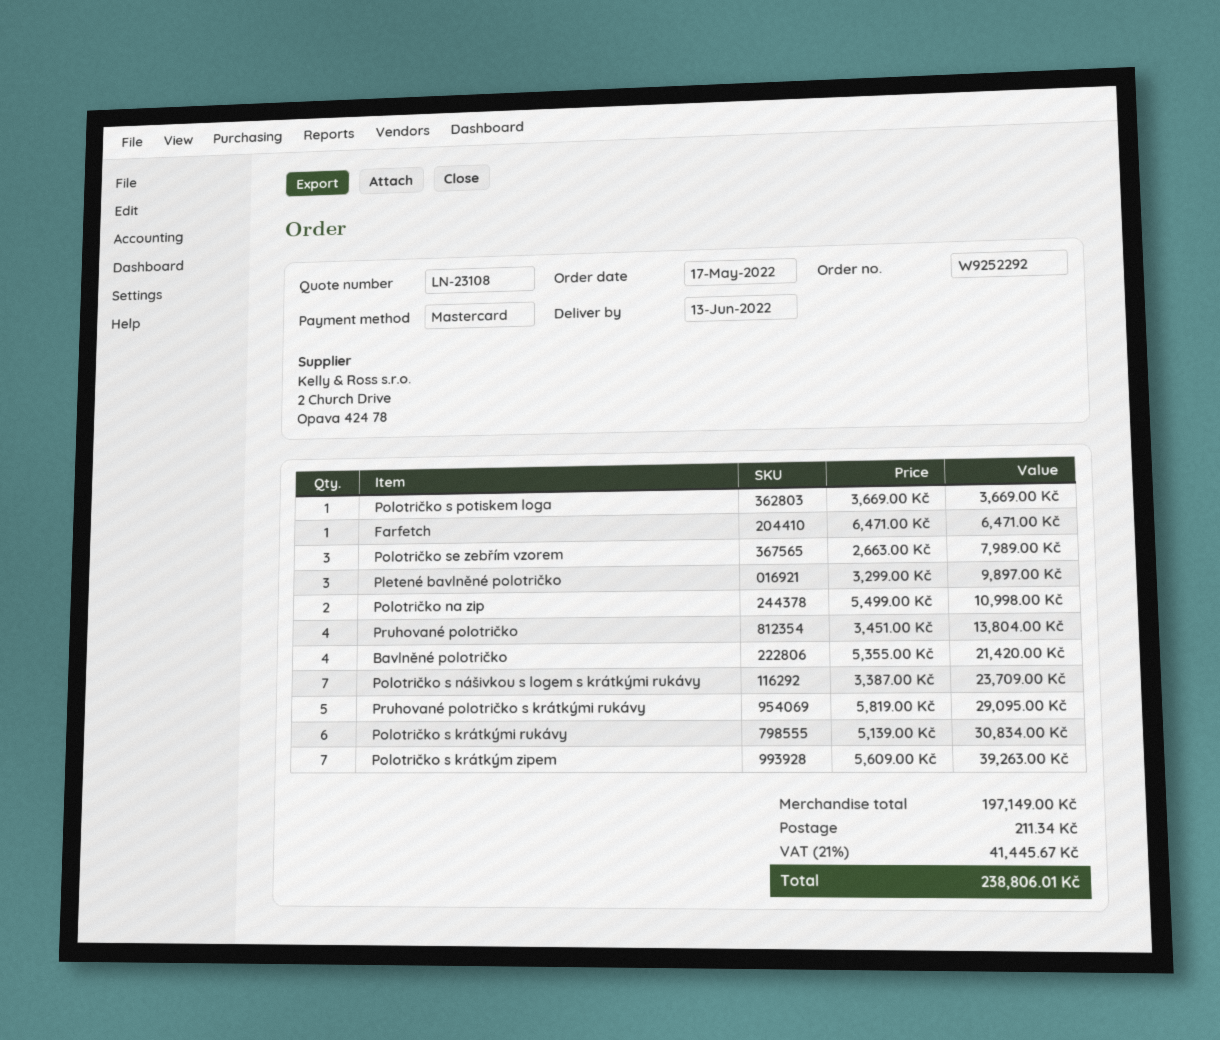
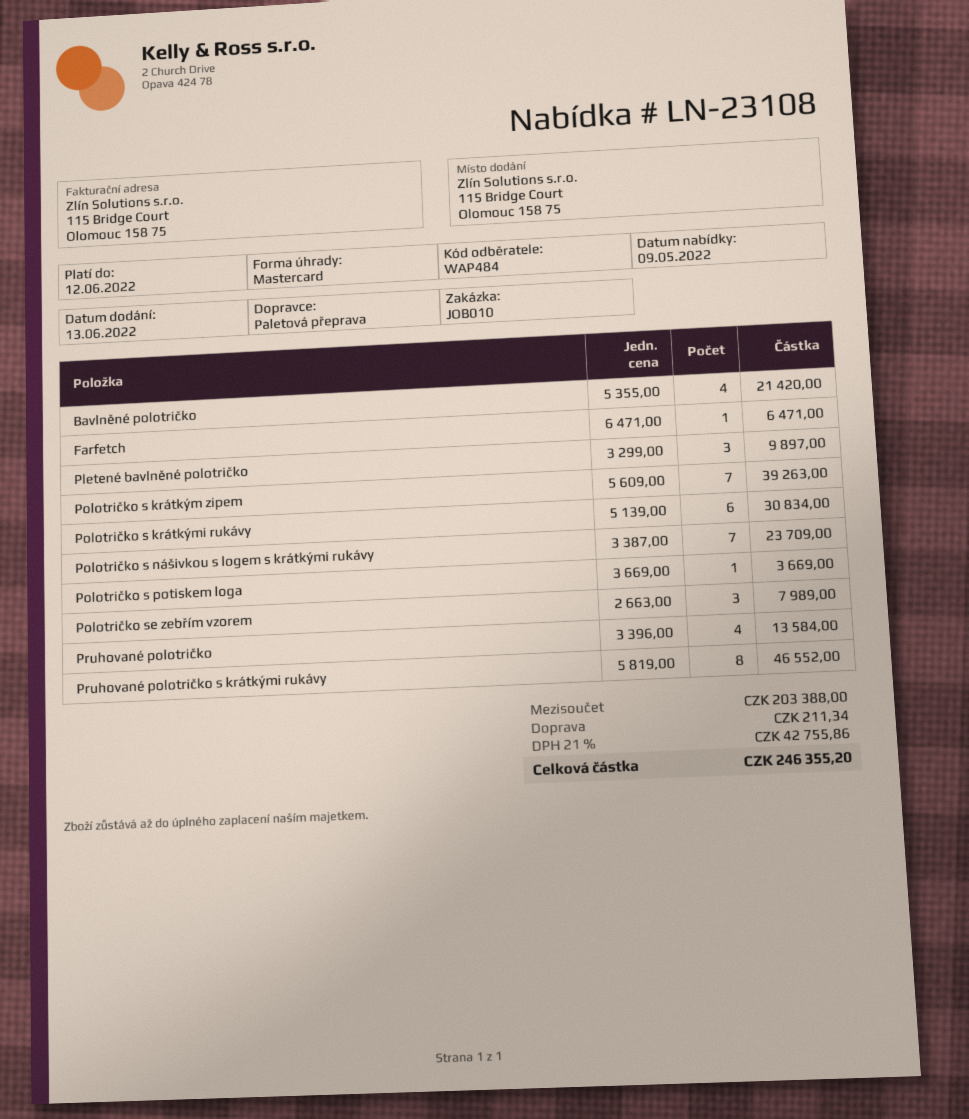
Polotričko na zip: 2 x 5499.00 = 10998.00 -> none
Pruhované polotričko: 4 x 3451.00 = 13804.00 -> 4 x 3396.00 = 13584.00
Pruhované polotričko s krátkými rukávy: 5 x 5819.00 = 29095.00 -> 8 x 5819.00 = 46552.00
subtotal: 197149.00 -> 203388.00
tax: 21% = 41445.67 -> 21% = 42755.86
total: 238806.01 -> 246355.20

